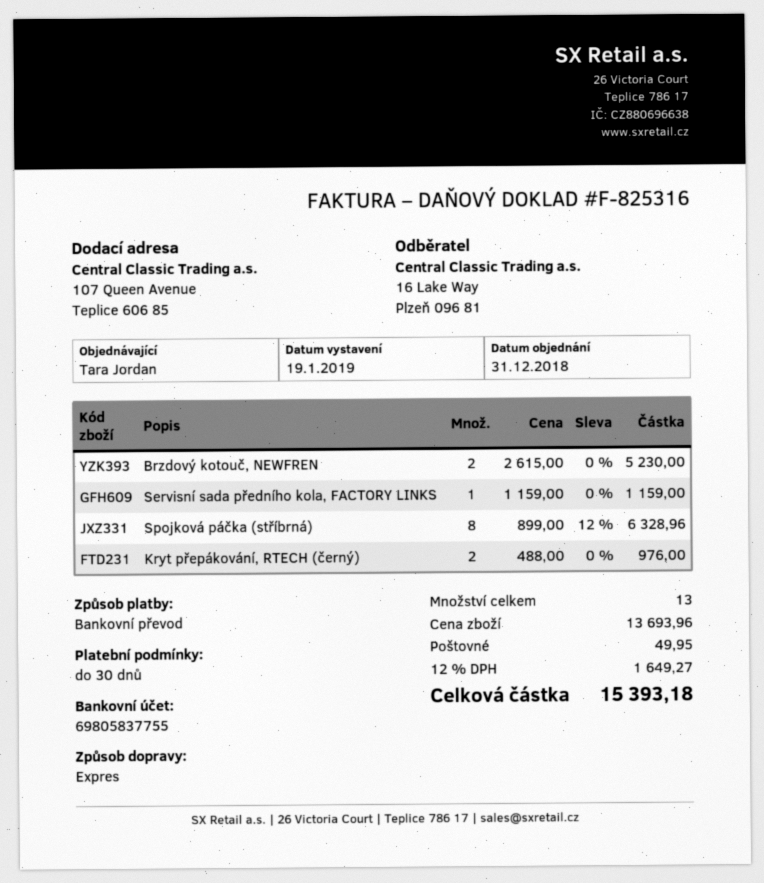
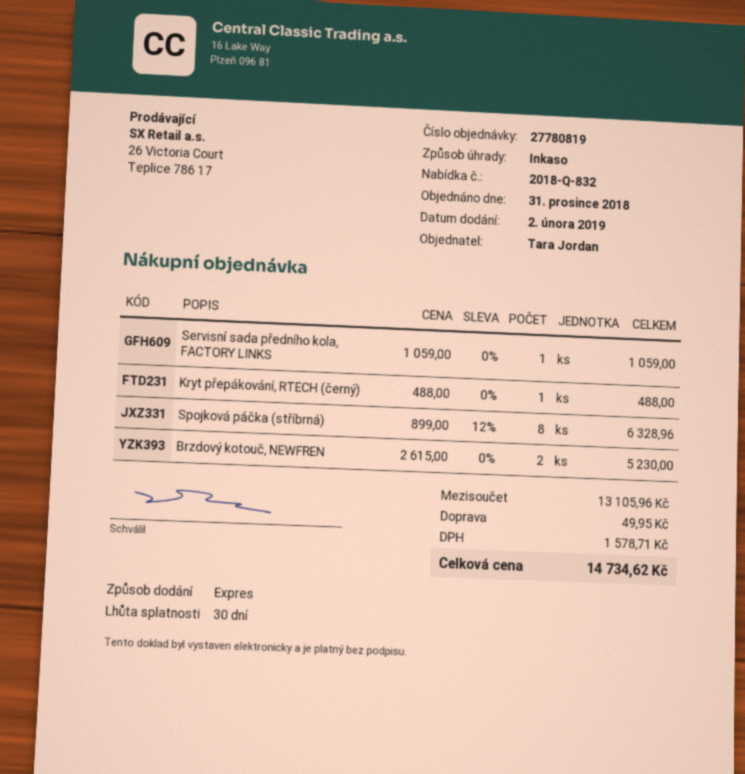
payment method: bank transfer -> direct debit
Servisní sada předního kola, FACTORY LINKS: 1 x 1159.00 = 1159.00 -> 1 x 1059.00 = 1059.00
Kryt přepákování, RTECH (černý): 2 x 488.00 = 976.00 -> 1 x 488.00 = 488.00
subtotal: 13693.96 -> 13105.96
tax: 1649.27 -> 1578.71
total: 15393.18 -> 14734.62

